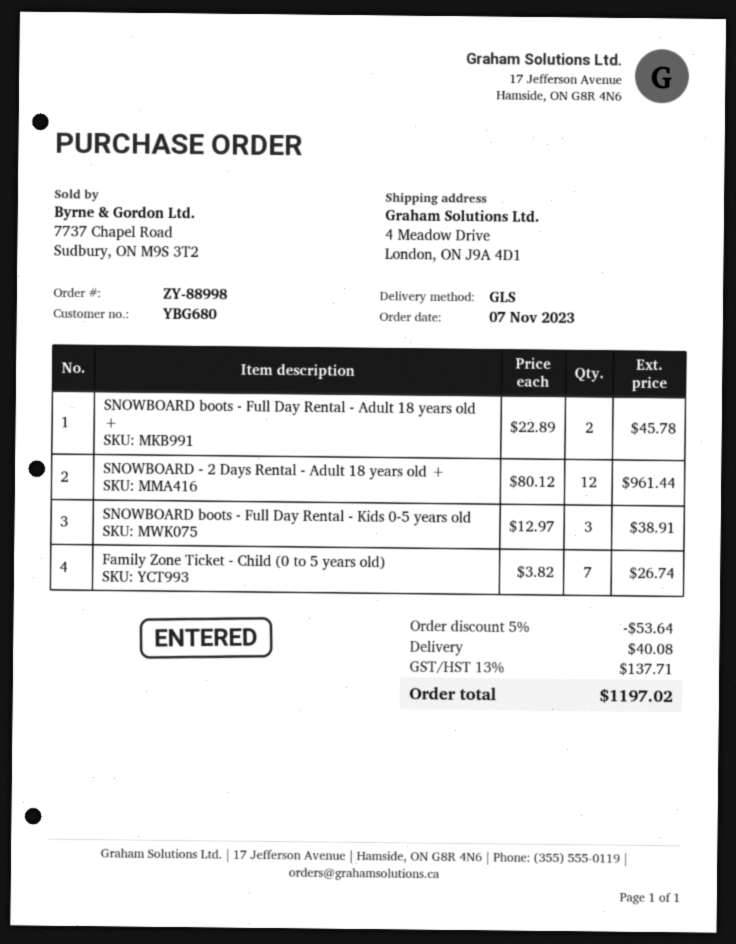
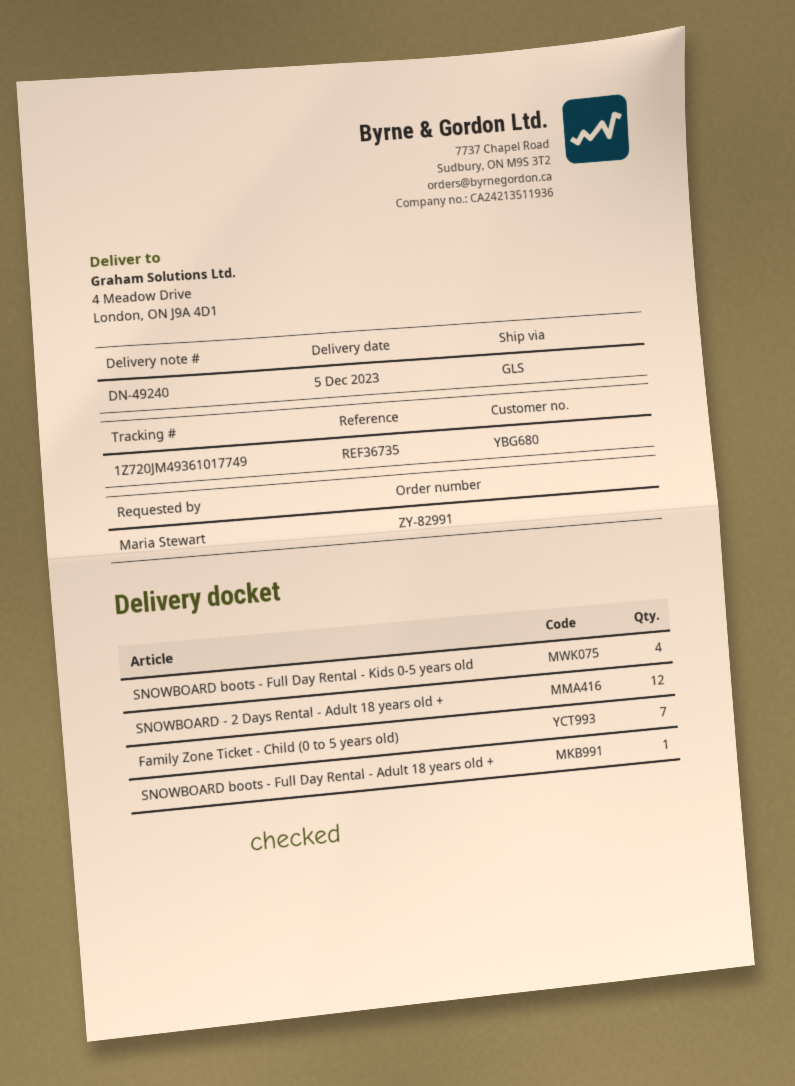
order number: ZY-88998 -> ZY-82991
SNOWBOARD boots - Full Day Rental - Adult 18 years old +: 2 -> 1
SNOWBOARD boots - Full Day Rental - Kids 0-5 years old: 3 -> 4

